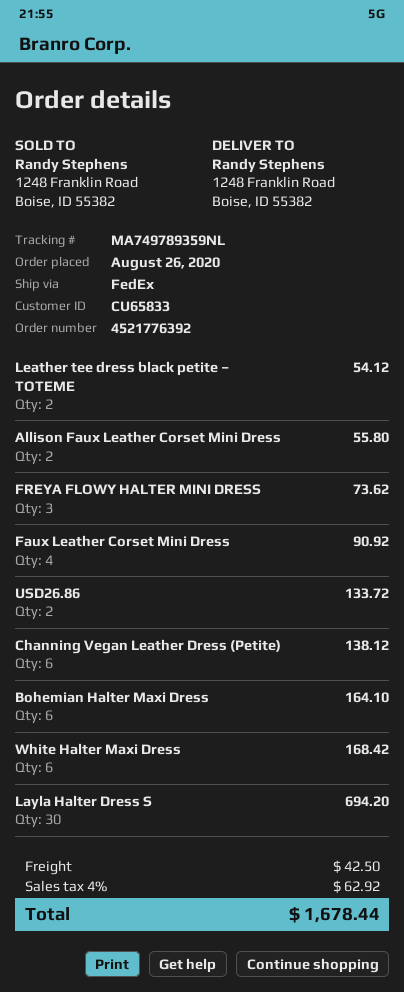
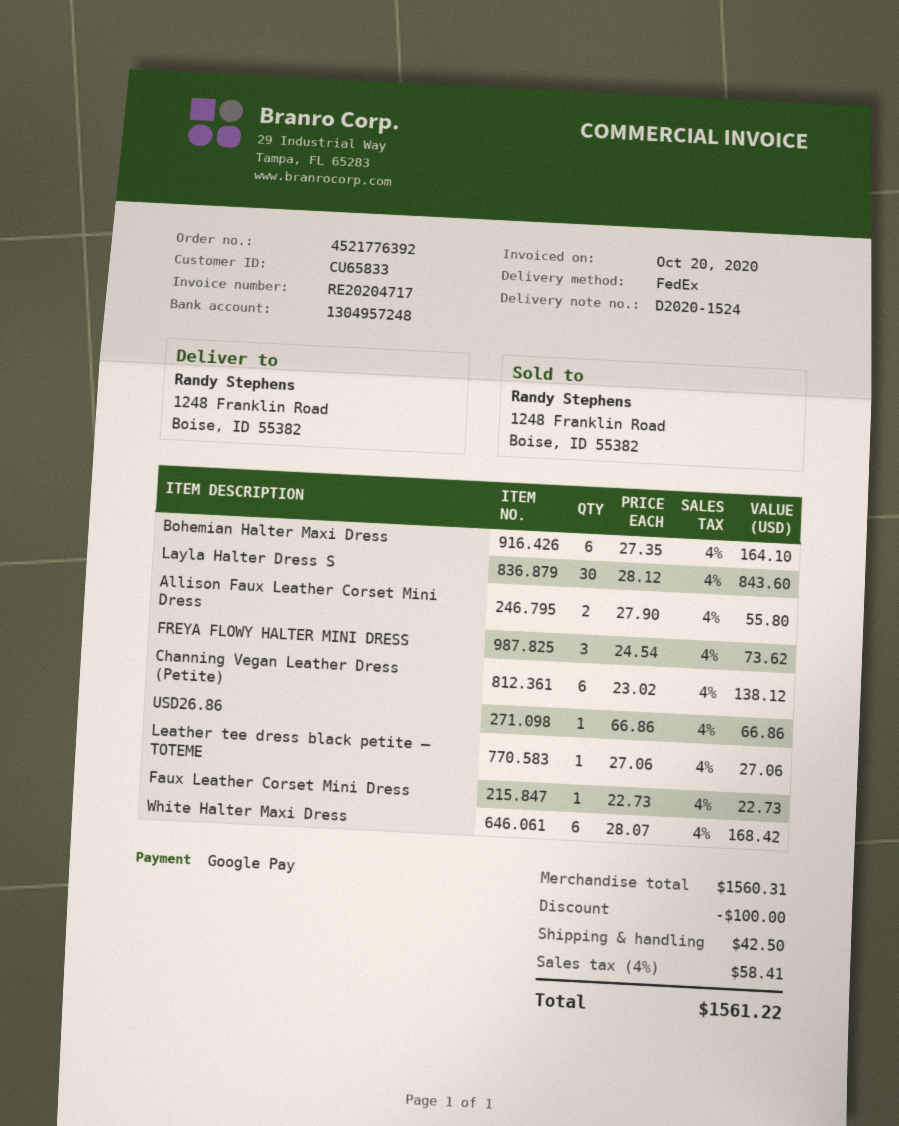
Leather tee dress black petite – TOTEME: 2 for 54.12 -> 1 for 27.06
Faux Leather Corset Mini Dress: 4 for 90.92 -> 1 for 22.73
USD26.86: 2 for 133.72 -> 1 for 66.86
Layla Halter Dress S: 30 for 694.20 -> 30 for 843.60
discount: none -> 100.00
tax: 4% = 62.92 -> 4% = 58.41
total: 1678.44 -> 1561.22

